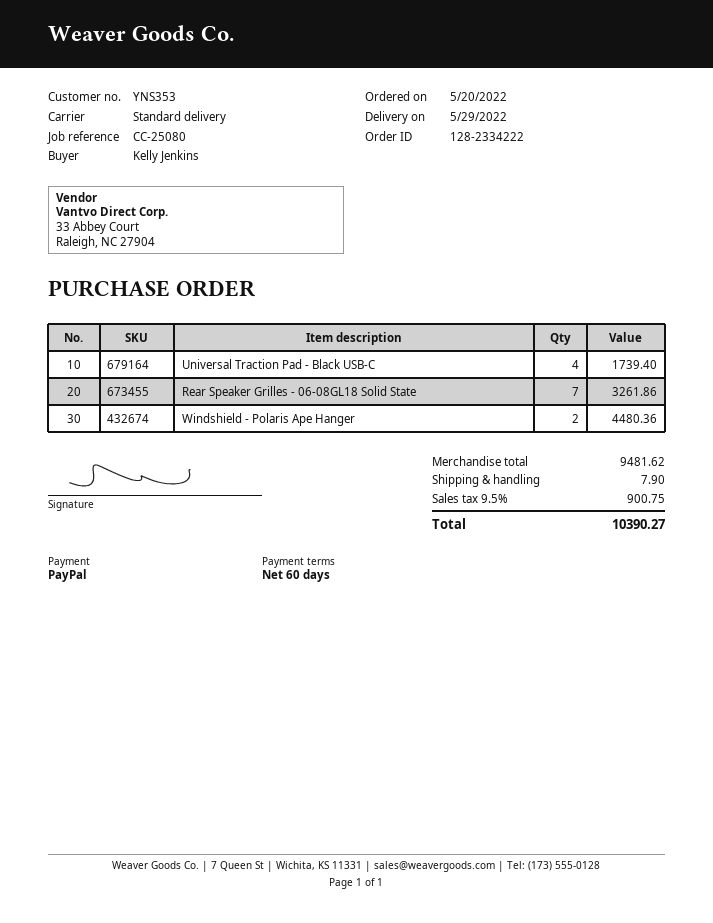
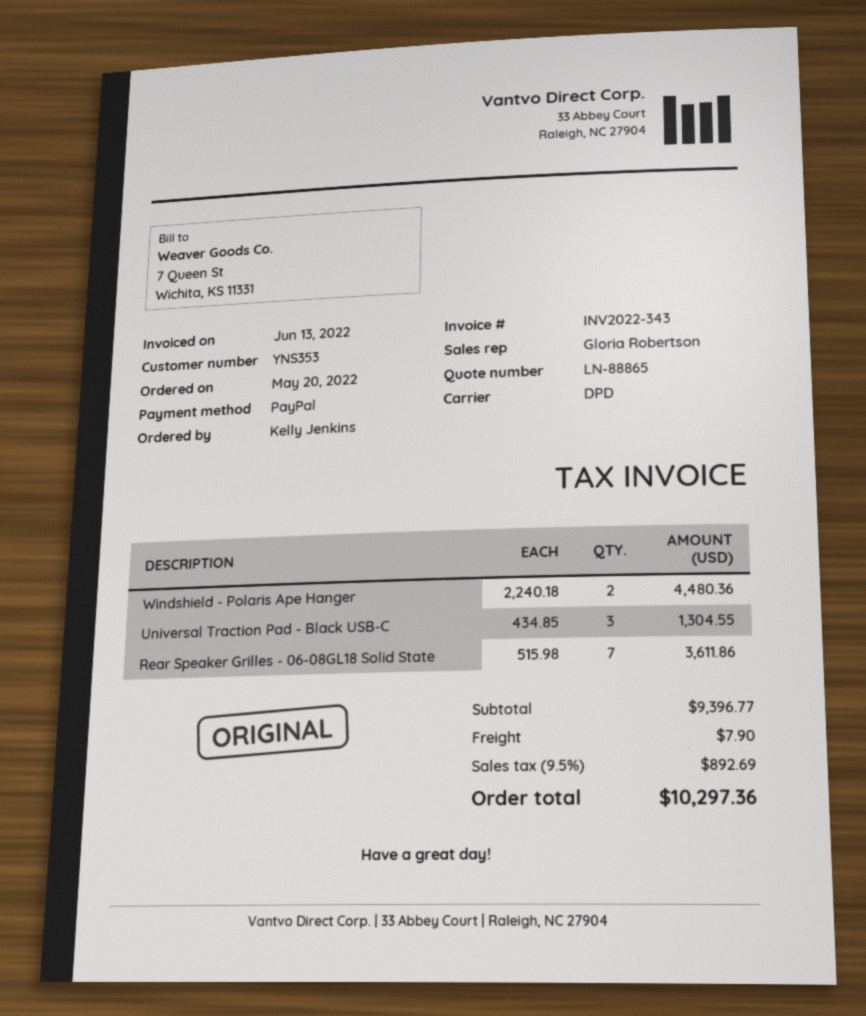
shipping method: standard -> DPD
Universal Traction Pad - Black USB-C: 4 for 1739.40 -> 3 for 1304.55
Rear Speaker Grilles - 06-08GL18 Solid State: 7 for 3261.86 -> 7 for 3611.86
subtotal: 9481.62 -> 9396.77
tax: 9.5% = 900.75 -> 9.5% = 892.69
total: 10390.27 -> 10297.36

